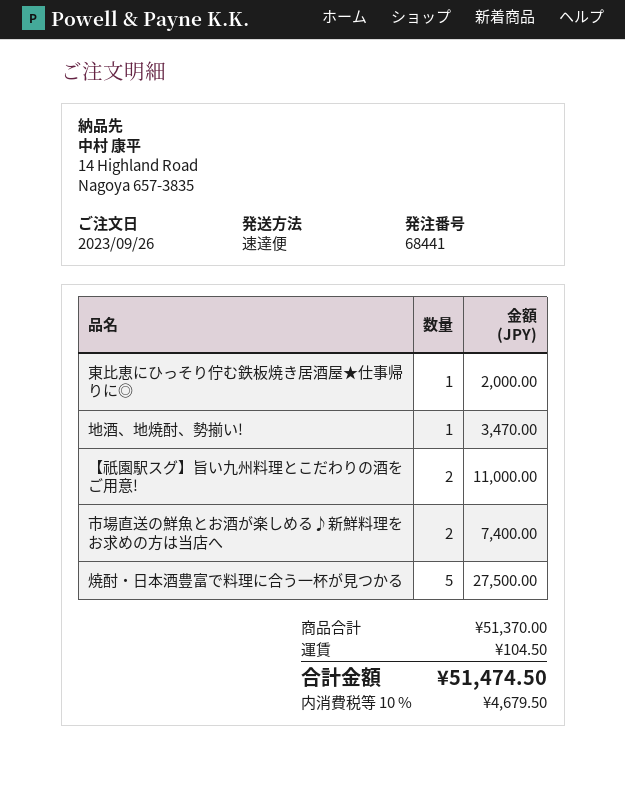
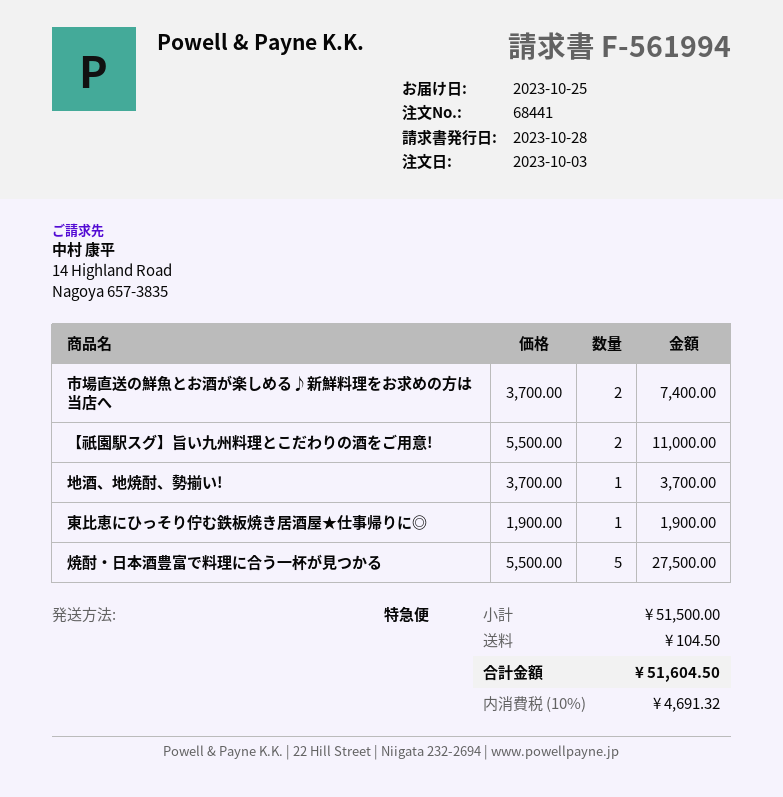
order date: 2023-09-26 -> 2023-10-03
東比恵にひっそり佇む鉄板焼き居酒屋★仕事帰りに◎: 1 for 2000.00 -> 1 for 1900.00
地酒、地焼酎、勢揃い!: 1 for 3470.00 -> 1 for 3700.00
subtotal: 51370.00 -> 51500.00
tax: 10% = 4679.50 -> 10% = 4691.32
total: 51474.50 -> 51604.50

